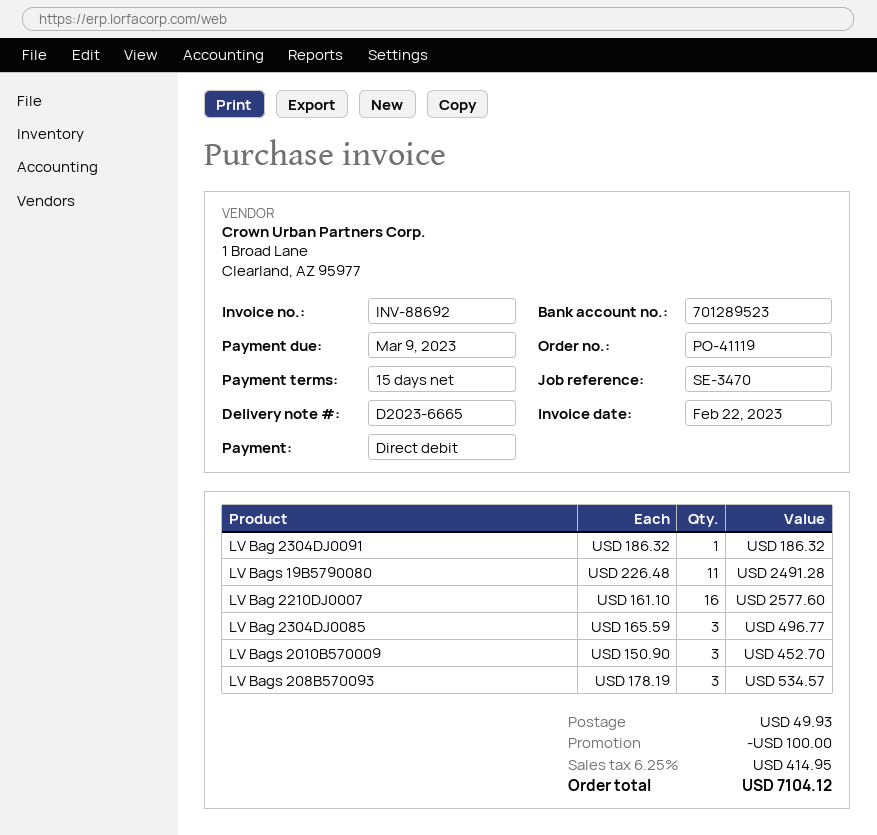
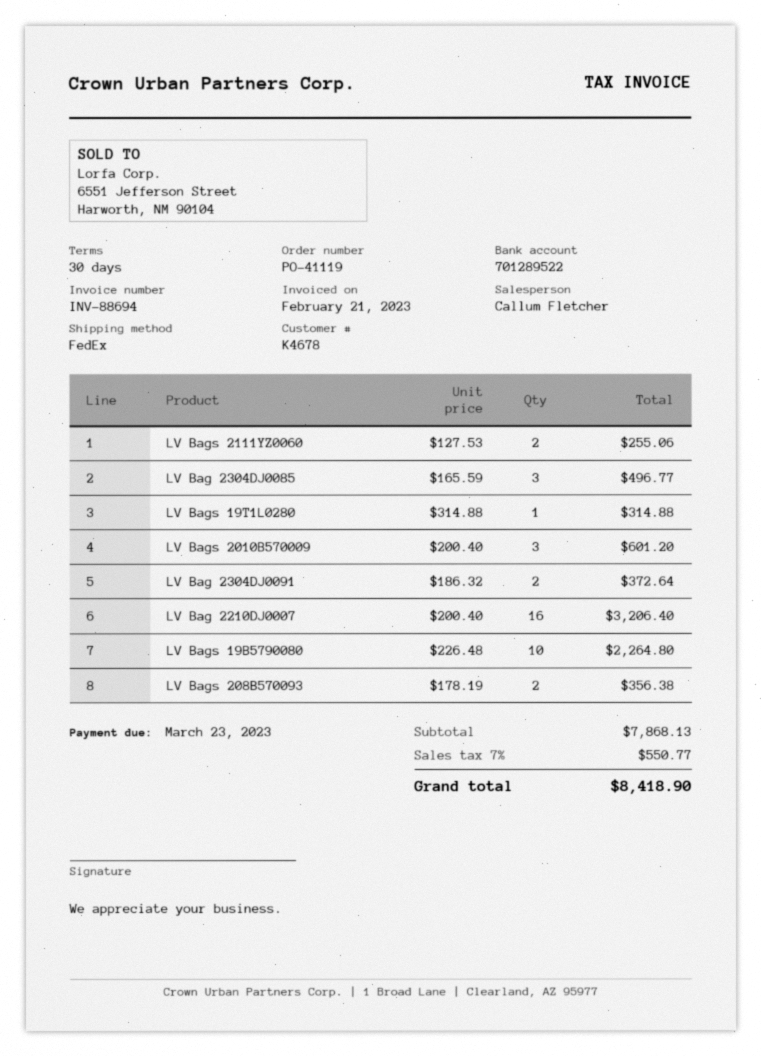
invoice number: INV-88692 -> INV-88694
invoice date: 2023-02-22 -> 2023-02-21
payment terms: 15 days -> 30 days
due date: 2023-03-09 -> 2023-03-23
bank account: 701289523 -> 701289522
LV Bag 2304DJ0091: 1 x 186.32 = 186.32 -> 2 x 186.32 = 372.64
LV Bags 19B5790080: 11 x 226.48 = 2491.28 -> 10 x 226.48 = 2264.80
LV Bag 2210DJ0007: 16 x 161.10 = 2577.60 -> 16 x 200.40 = 3206.40
LV Bags 2010B570009: 3 x 150.90 = 452.70 -> 3 x 200.40 = 601.20
LV Bags 208B570093: 3 x 178.19 = 534.57 -> 2 x 178.19 = 356.38
LV Bags 2111YZ0060: none -> 2 x 127.53 = 255.06
LV Bags 19T1L0280: none -> 1 x 314.88 = 314.88
discount: 100.00 -> none
shipping: 49.93 -> none
tax: 6.25% = 414.95 -> 7% = 550.77
total: 7104.12 -> 8418.90

